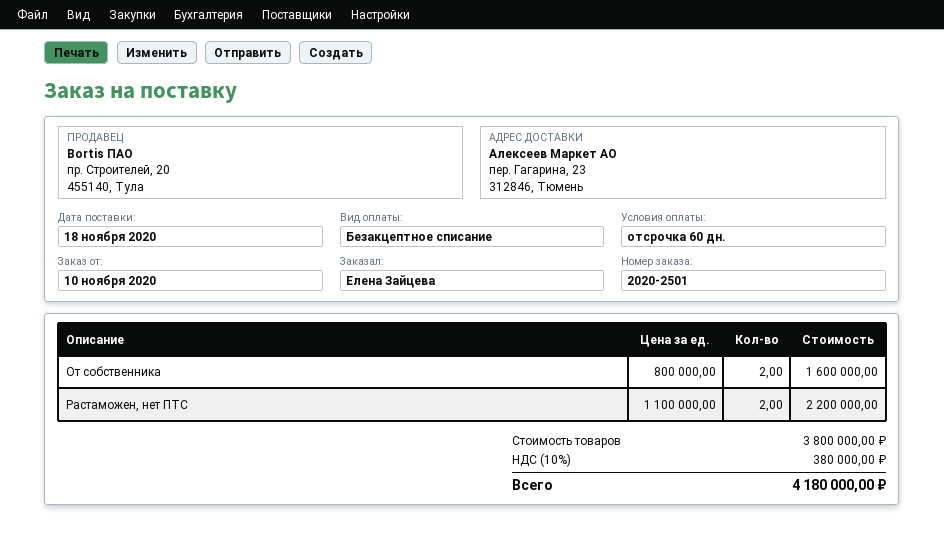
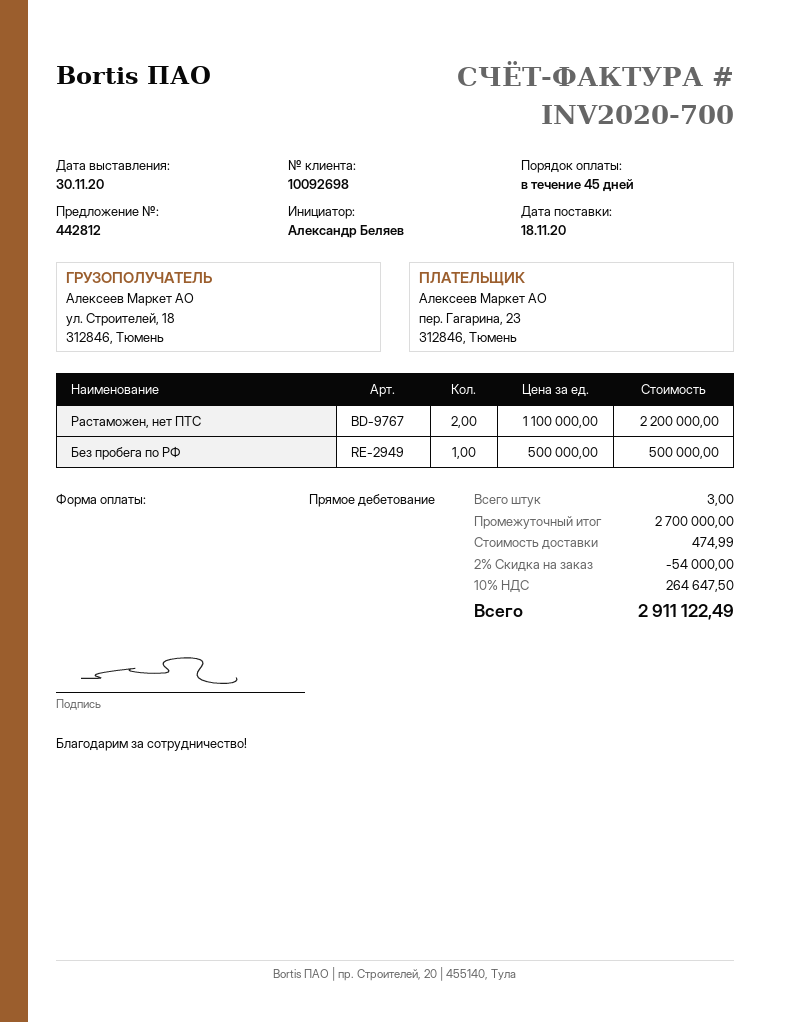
payment terms: 60 days -> 45 days
ordered by: Елена Зайцева -> Александр Беляев
ship to: пер. Гагарина, 23, 312846, Тюмень -> ул. Строителей, 18, 312846, Тюмень
От собственника: 2 x 800000.00 = 1600000.00 -> none
Без пробега по РФ: none -> 1 x 500000.00 = 500000.00
subtotal: 3800000.00 -> 2700000.00
discount: none -> 2% = 54000.00
shipping: none -> 474.99
tax: 10% = 380000.00 -> 10% = 264647.50
total: 4180000.00 -> 2911122.49

